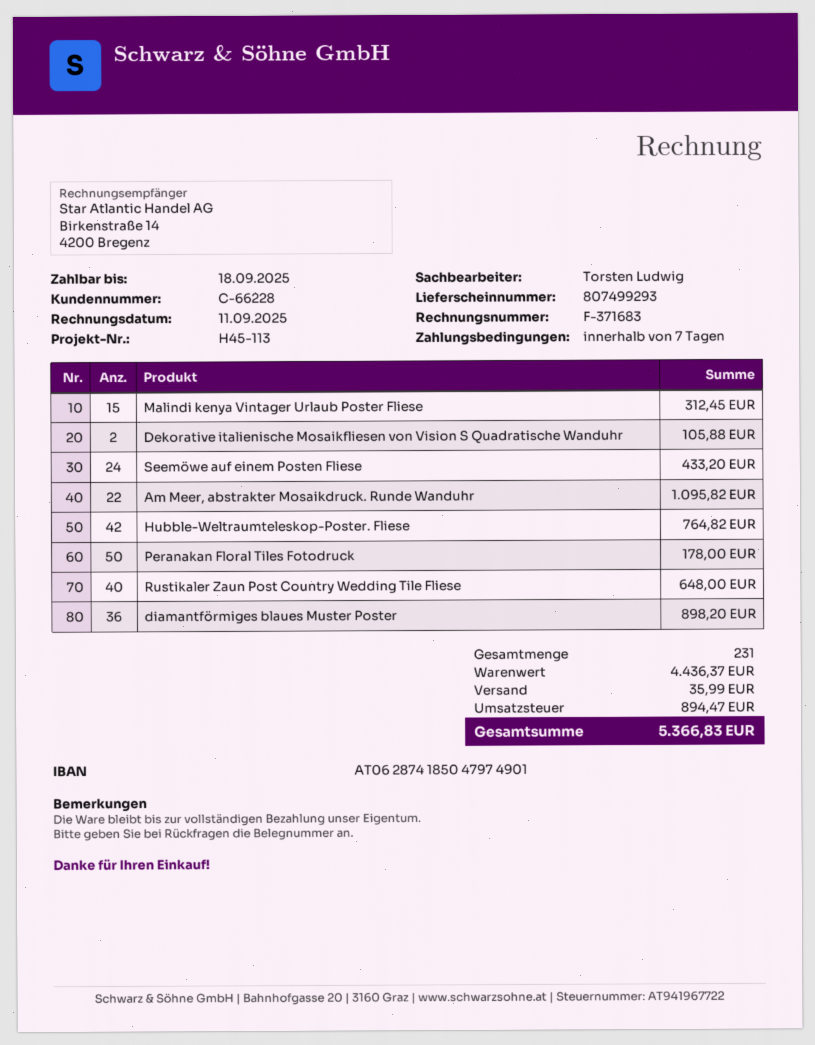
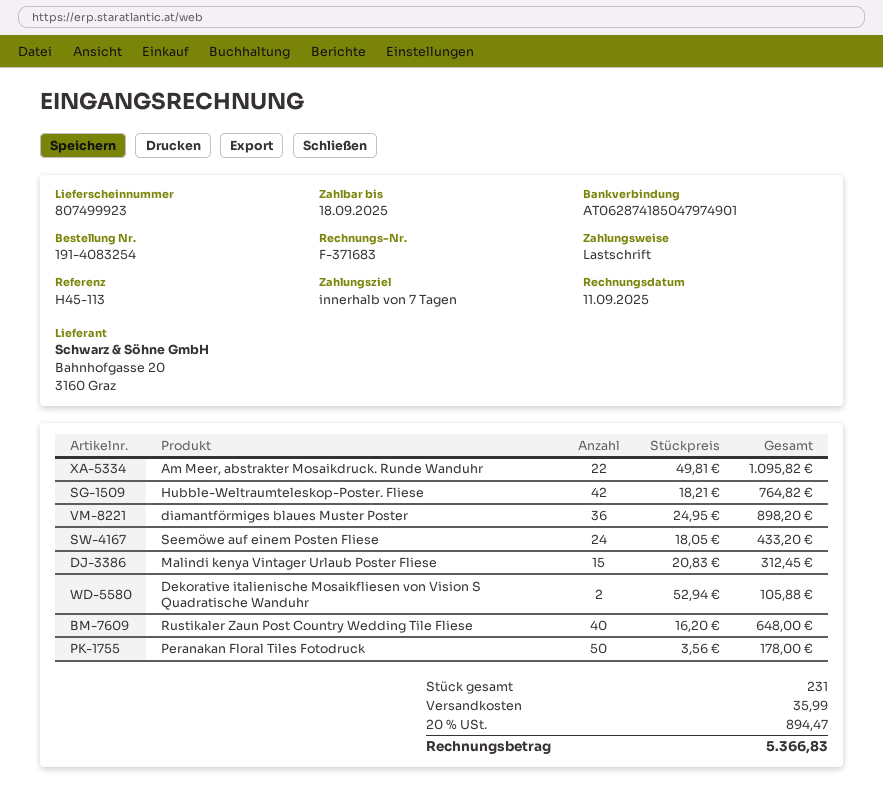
delivery note number: 807499293 -> 807499923

